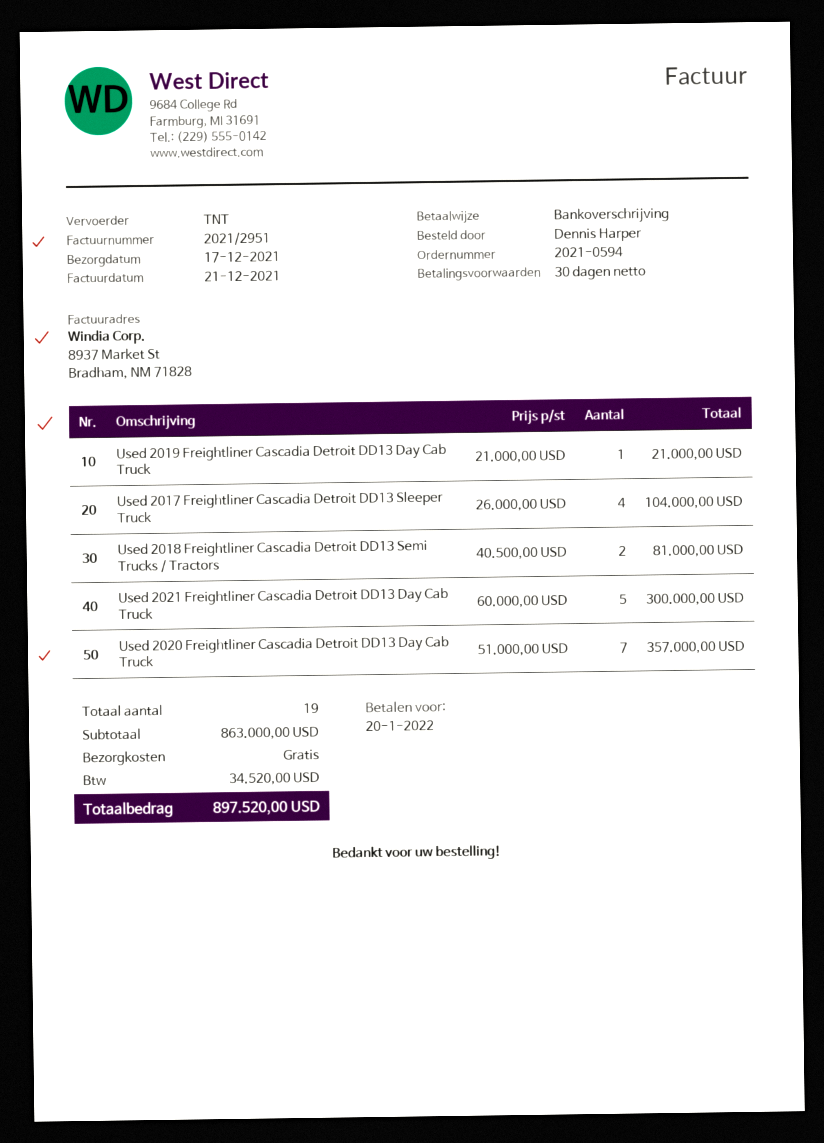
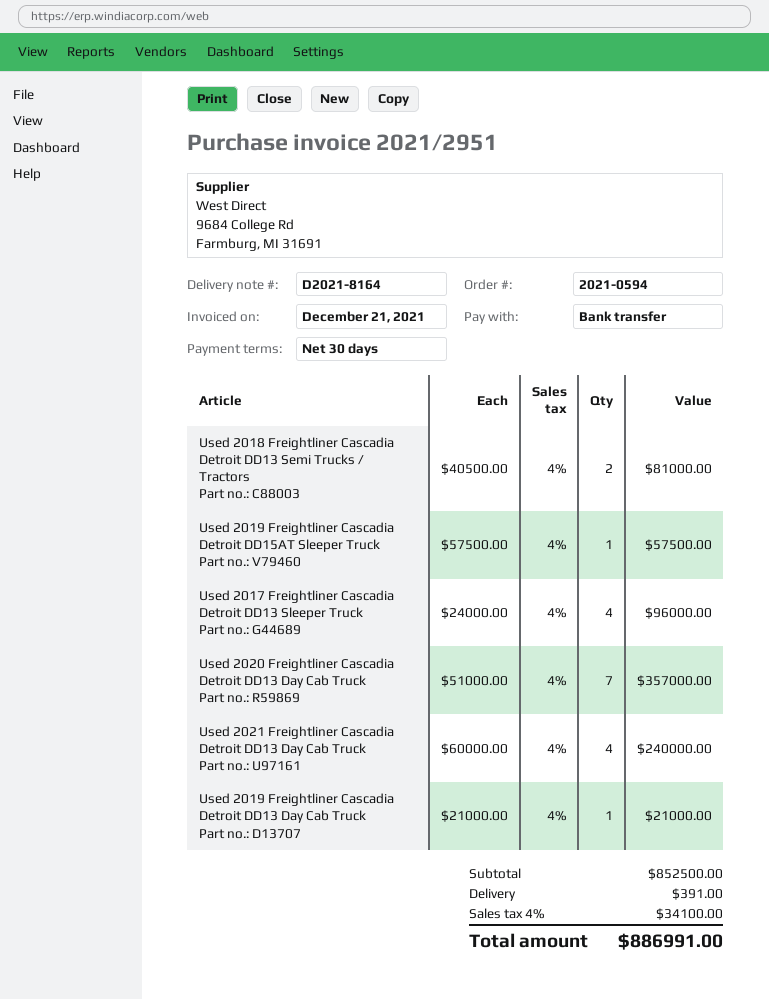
Used 2017 Freightliner Cascadia Detroit DD13 Sleeper Truck: 4 x 26000.00 = 104000.00 -> 4 x 24000.00 = 96000.00
Used 2021 Freightliner Cascadia Detroit DD13 Day Cab Truck: 5 x 60000.00 = 300000.00 -> 4 x 60000.00 = 240000.00
Used 2019 Freightliner Cascadia Detroit DD15AT Sleeper Truck: none -> 1 x 57500.00 = 57500.00
subtotal: 863000.00 -> 852500.00
shipping: 0.00 -> 391.00
tax: 34520.00 -> 34100.00
total: 897520.00 -> 886991.00

